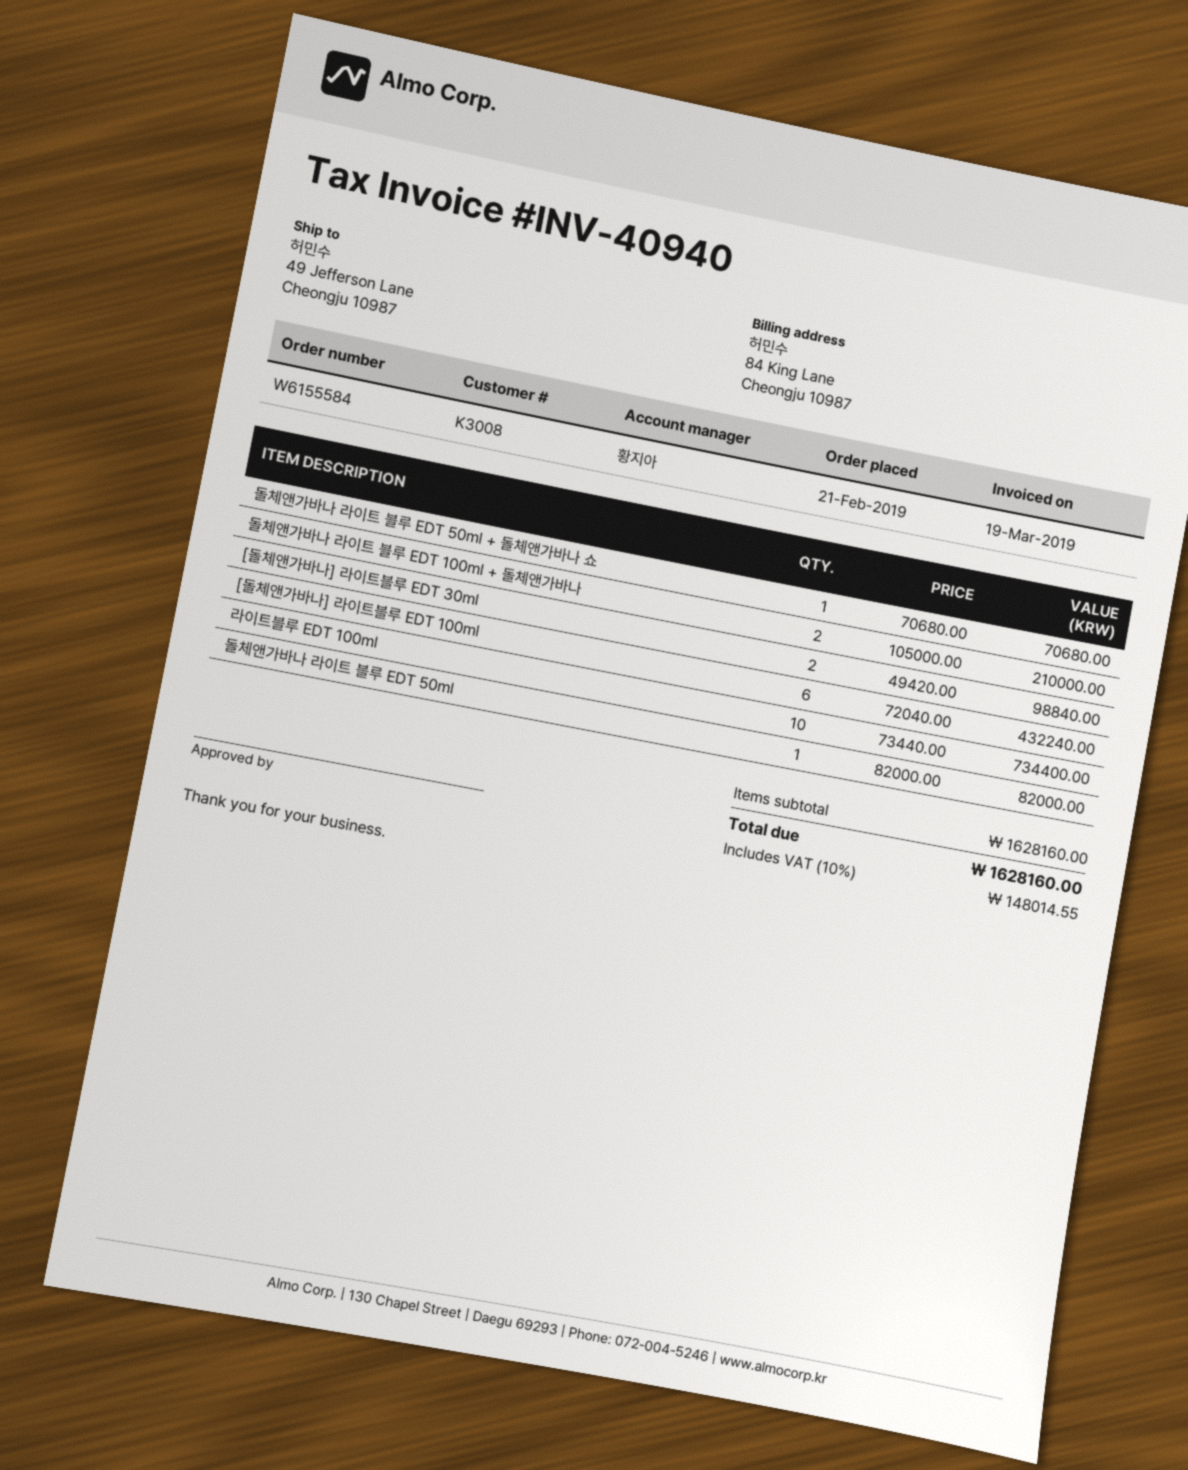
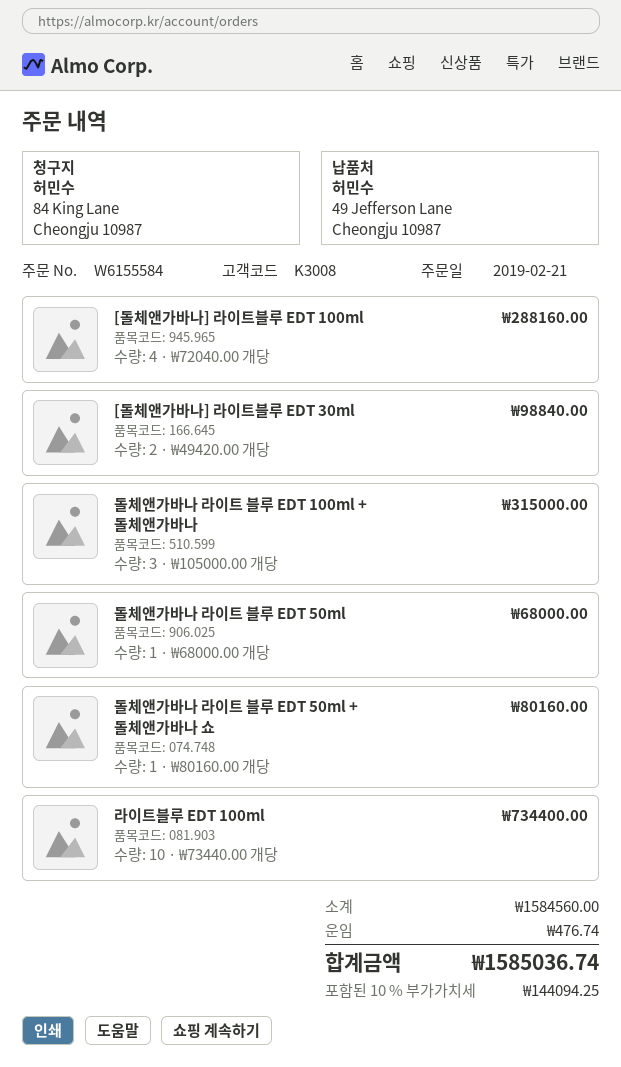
돌체앤가바나 라이트 블루 EDT 50ml + 돌체앤가바나 쇼: 1 x 70680.00 = 70680.00 -> 1 x 80160.00 = 80160.00
돌체앤가바나 라이트 블루 EDT 100ml + 돌체앤가바나: 2 x 105000.00 = 210000.00 -> 3 x 105000.00 = 315000.00
[돌체앤가바나] 라이트블루 EDT 100ml: 6 x 72040.00 = 432240.00 -> 4 x 72040.00 = 288160.00
돌체앤가바나 라이트 블루 EDT 50ml: 1 x 82000.00 = 82000.00 -> 1 x 68000.00 = 68000.00
subtotal: 1628160.00 -> 1584560.00
shipping: none -> 476.74
tax: 10% = 148014.55 -> 10% = 144094.25
total: 1628160.00 -> 1585036.74

